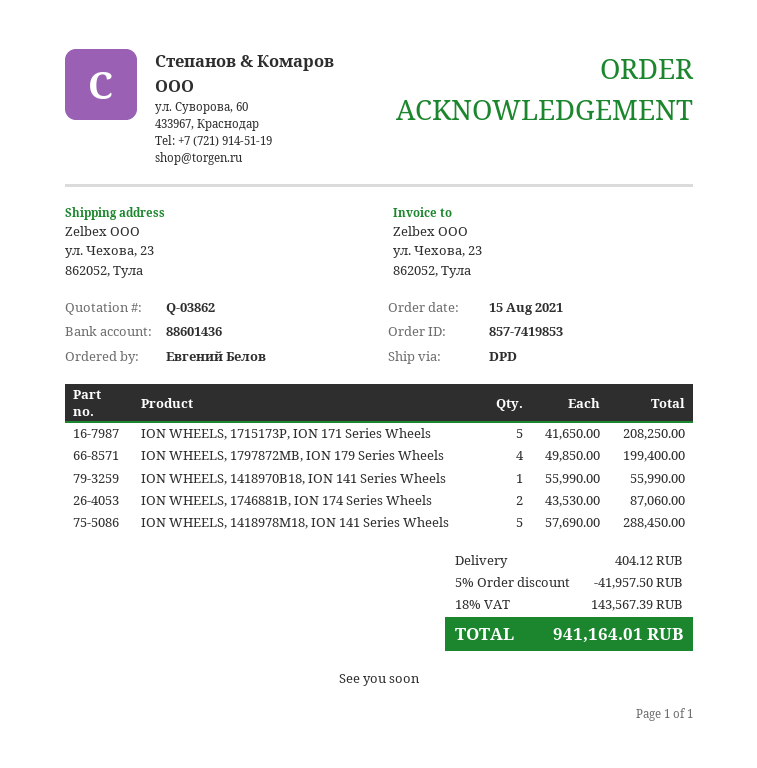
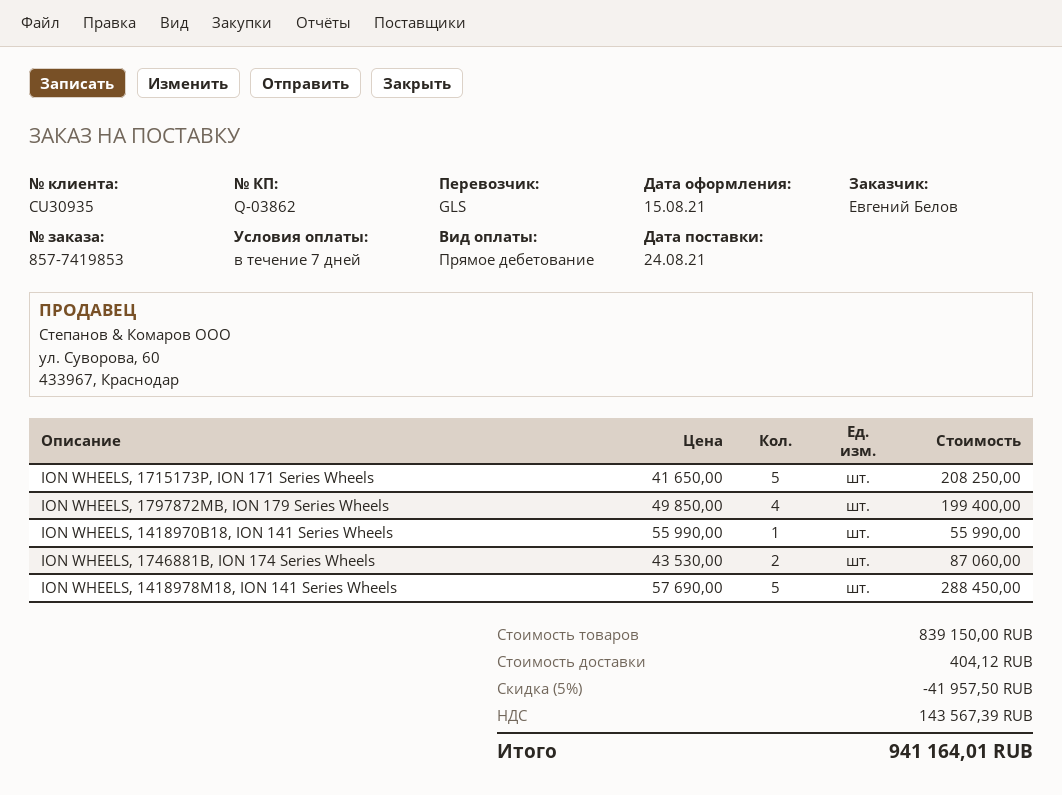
shipping method: DPD -> GLS

